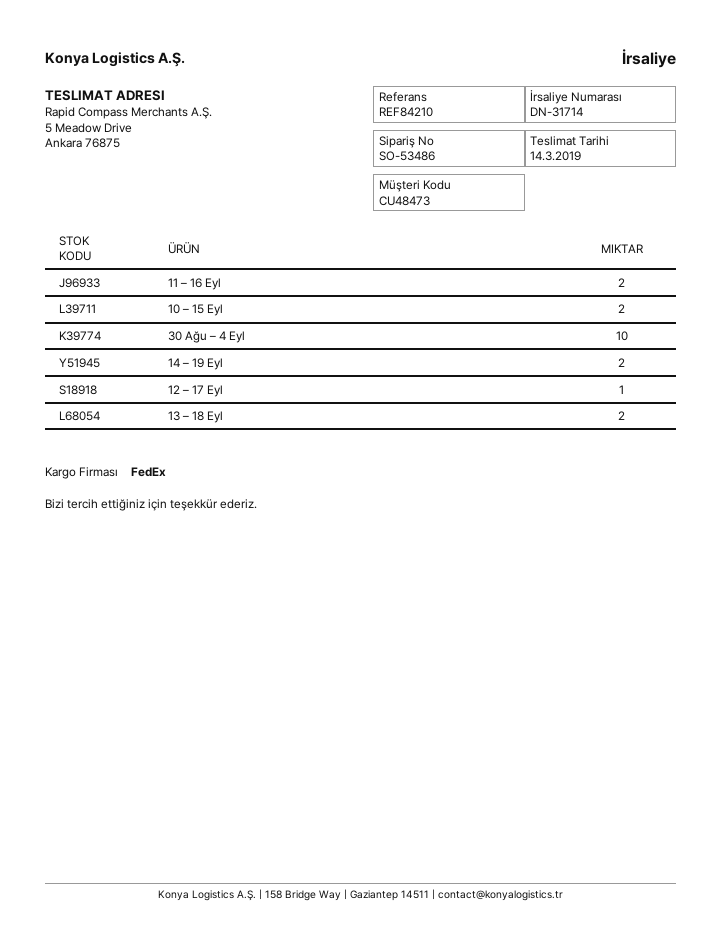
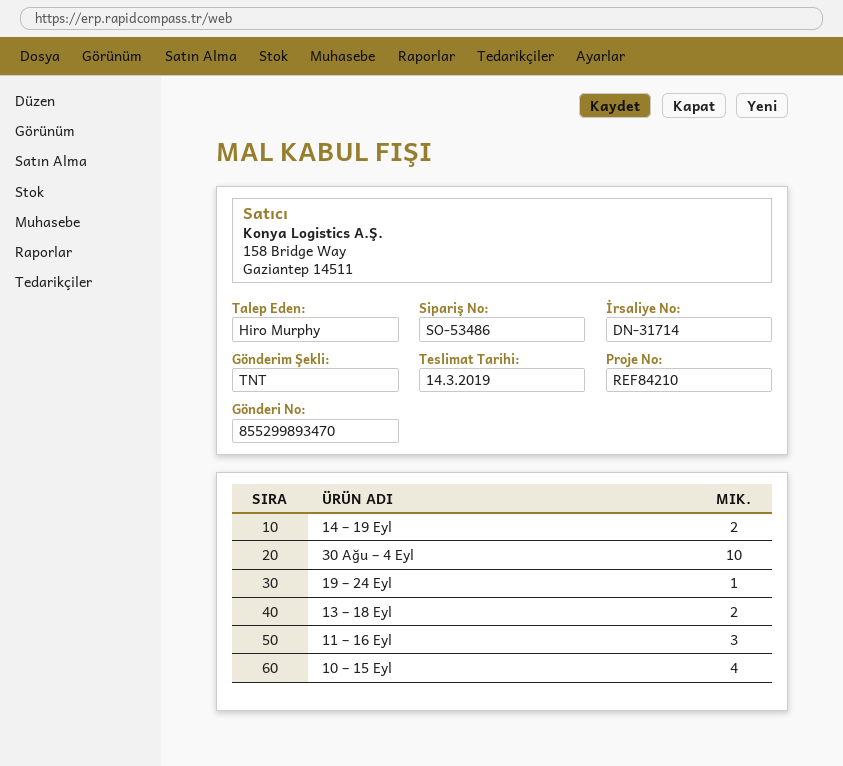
shipping method: FedEx -> TNT
11 – 16 Eyl: 2 -> 3
10 – 15 Eyl: 2 -> 4
12 – 17 Eyl: 1 -> none
19 – 24 Eyl: none -> 1

